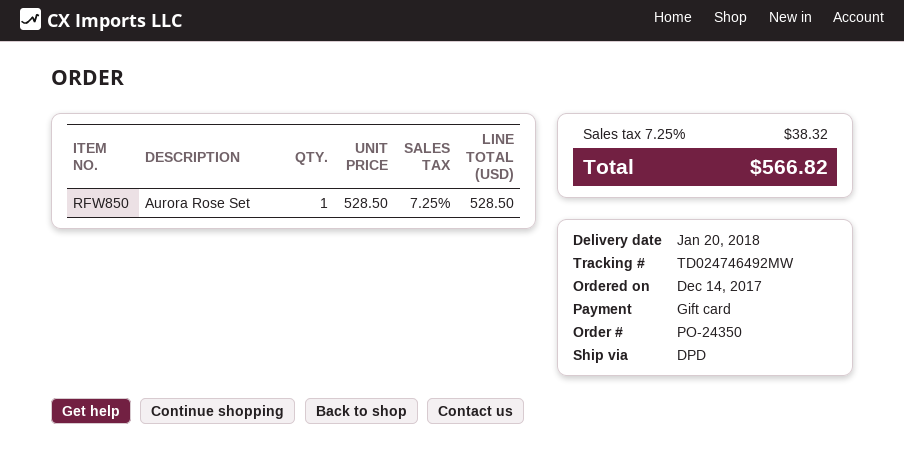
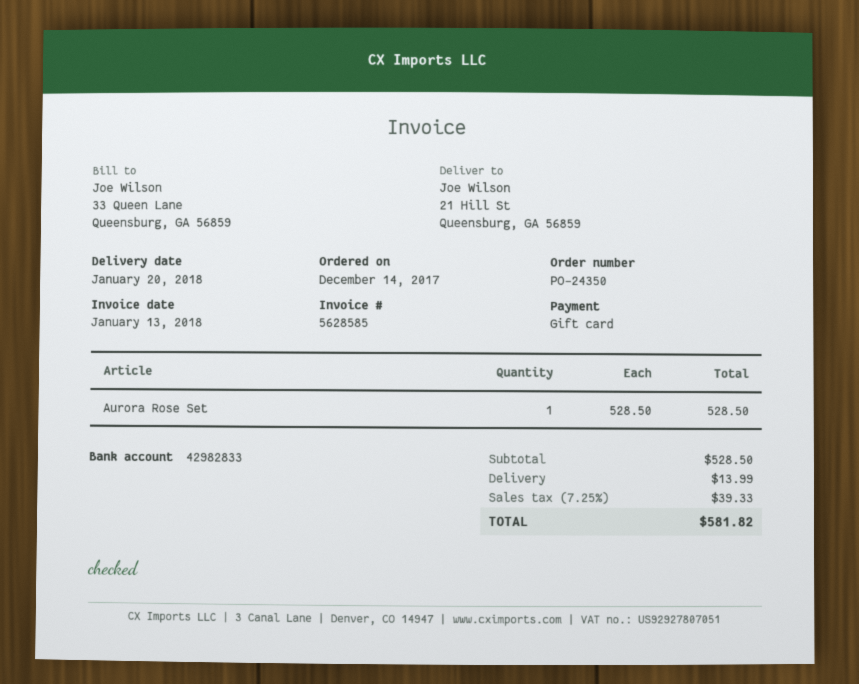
shipping: none -> 13.99
tax: 7.25% = 38.32 -> 7.25% = 39.33
total: 566.82 -> 581.82

